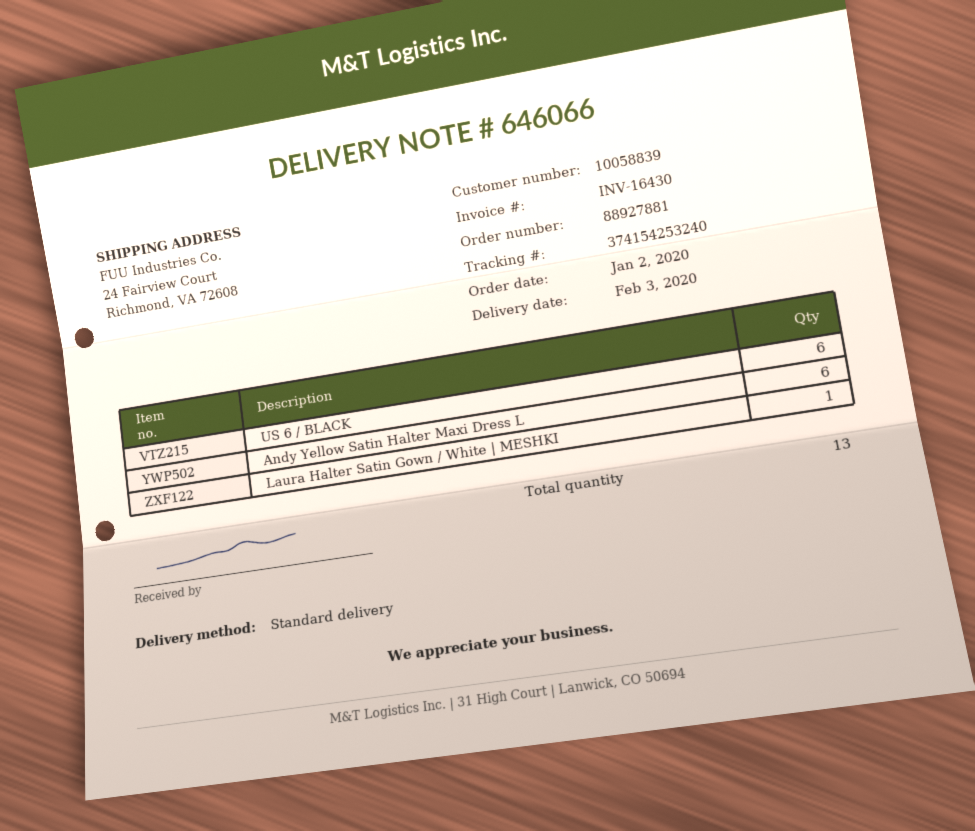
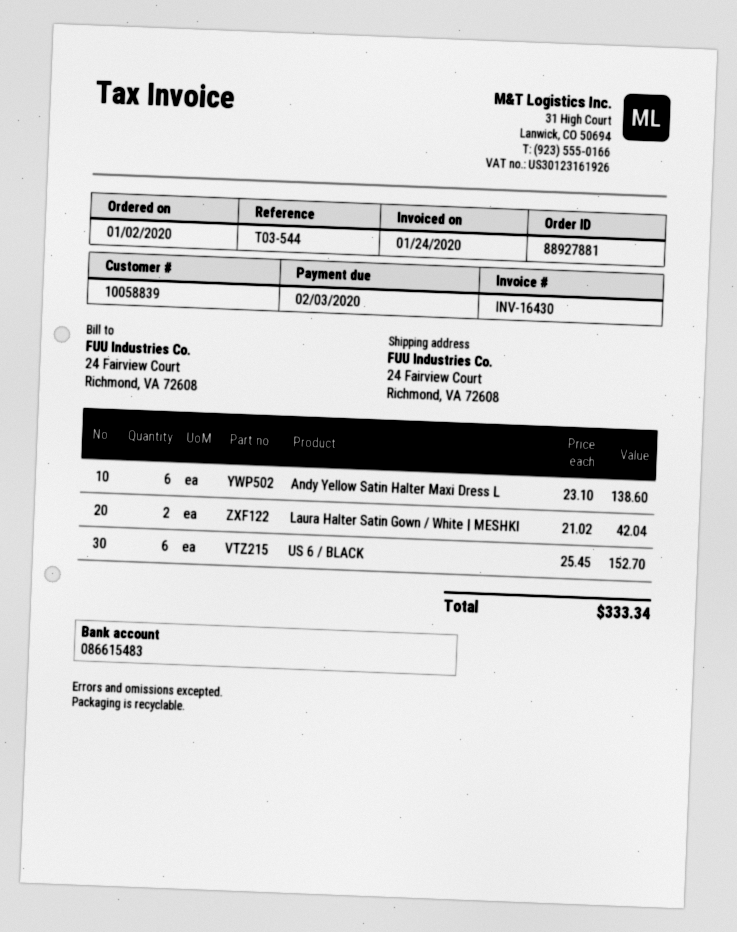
Laura Halter Satin Gown / White | MESHKI: 1 -> 2

